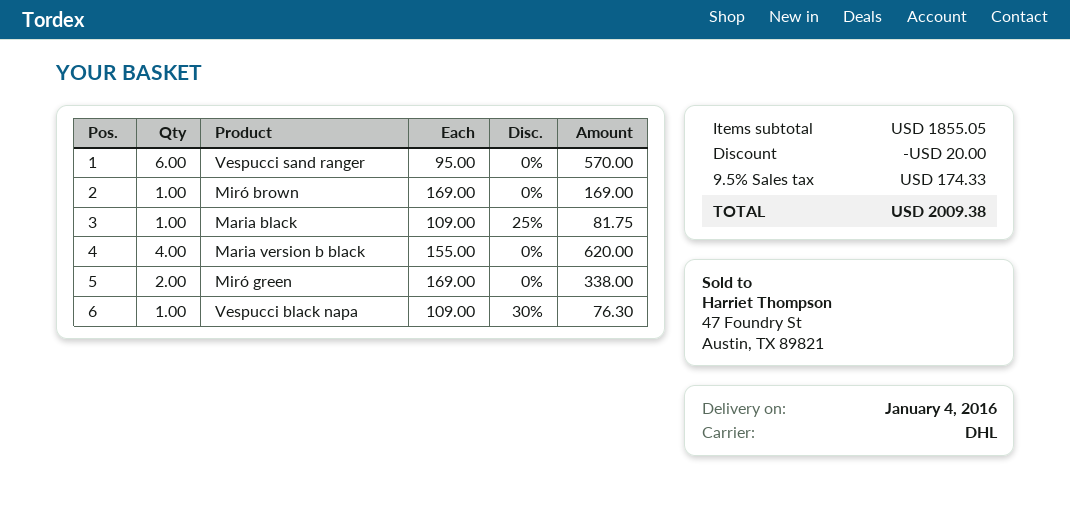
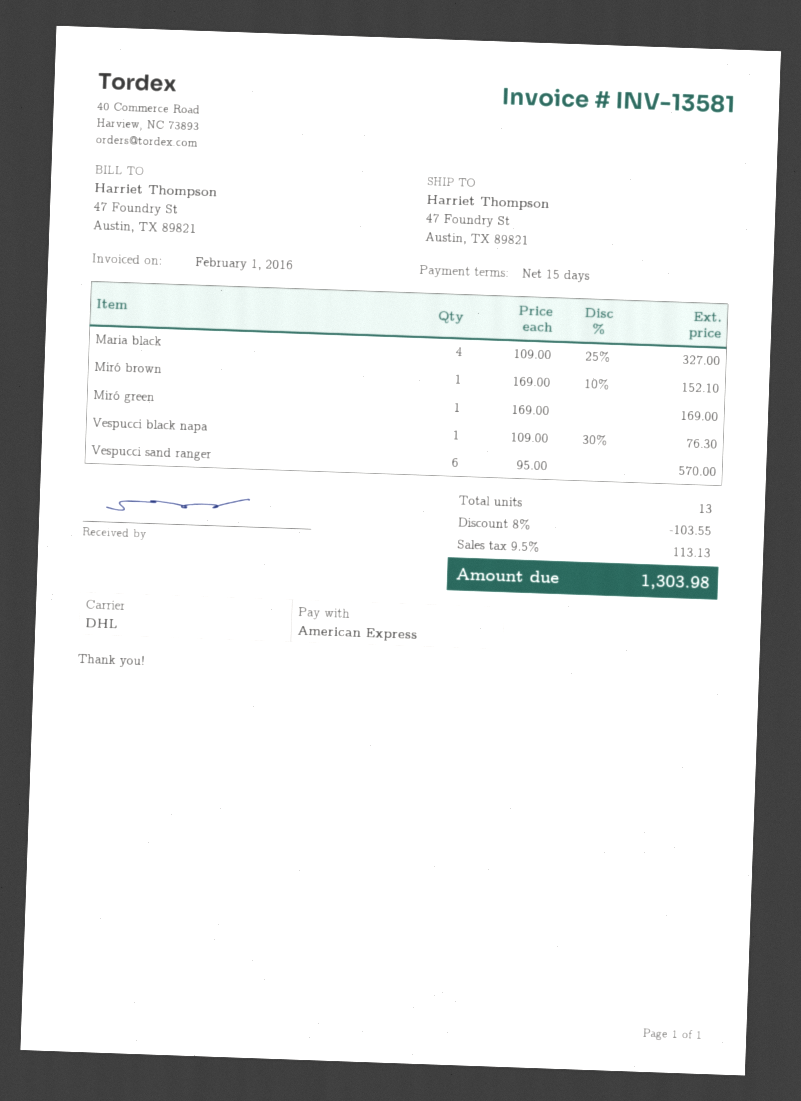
Miró brown: 1 x 169.00 = 169.00 -> 1 x 169.00 - 10% = 152.10
Maria black: 1 x 109.00 - 25% = 81.75 -> 4 x 109.00 - 25% = 327.00
Maria version b black: 4 x 155.00 = 620.00 -> none
Miró green: 2 x 169.00 = 338.00 -> 1 x 169.00 = 169.00
discount: 20.00 -> 103.55
tax: 9.5% = 174.33 -> 9.5% = 113.13
total: 2009.38 -> 1303.98

